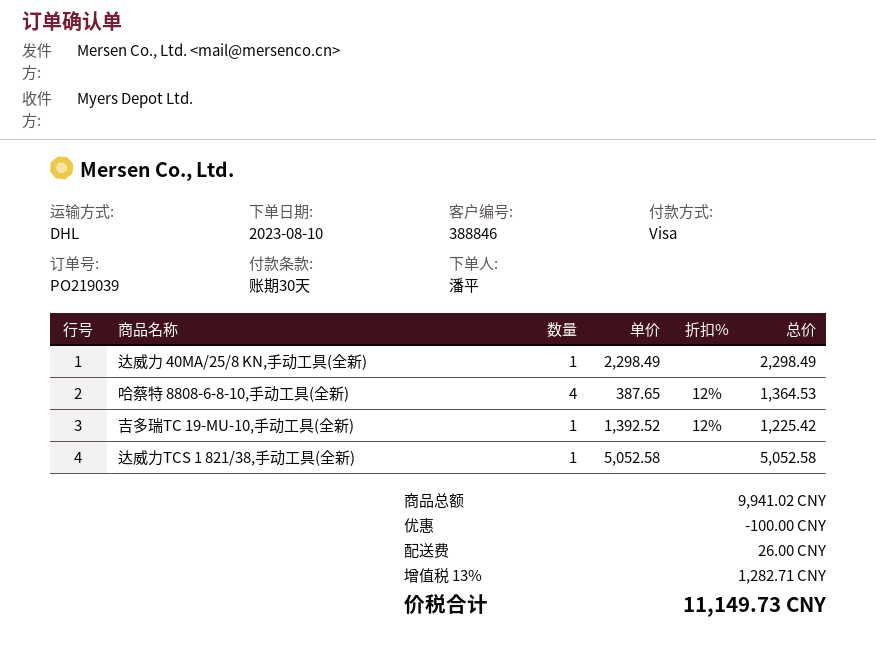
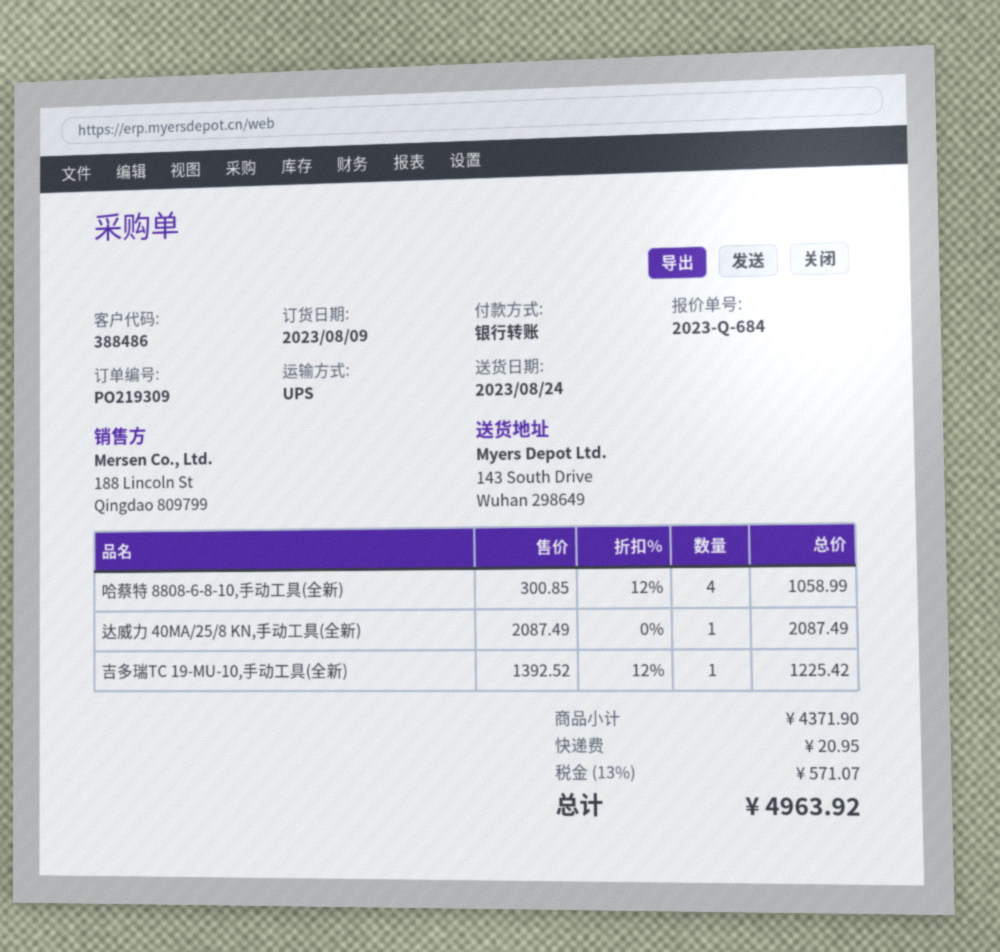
order number: PO219039 -> PO219309
order date: 2023-08-10 -> 2023-08-09
customer number: 388846 -> 388486
payment method: Visa -> bank transfer
shipping method: DHL -> UPS
达威力 40MA/25/8 KN,手动工具(全新): 1 x 2298.49 = 2298.49 -> 1 x 2087.49 = 2087.49
哈蔡特 8808-6-8-10,手动工具(全新): 4 x 387.65 - 12% = 1364.53 -> 4 x 300.85 - 12% = 1058.99
达威力TCS 1 821/38,手动工具(全新): 1 x 5052.58 = 5052.58 -> none
subtotal: 9941.02 -> 4371.90
discount: 100.00 -> none
shipping: 26.00 -> 20.95
tax: 13% = 1282.71 -> 13% = 571.07
total: 11149.73 -> 4963.92

